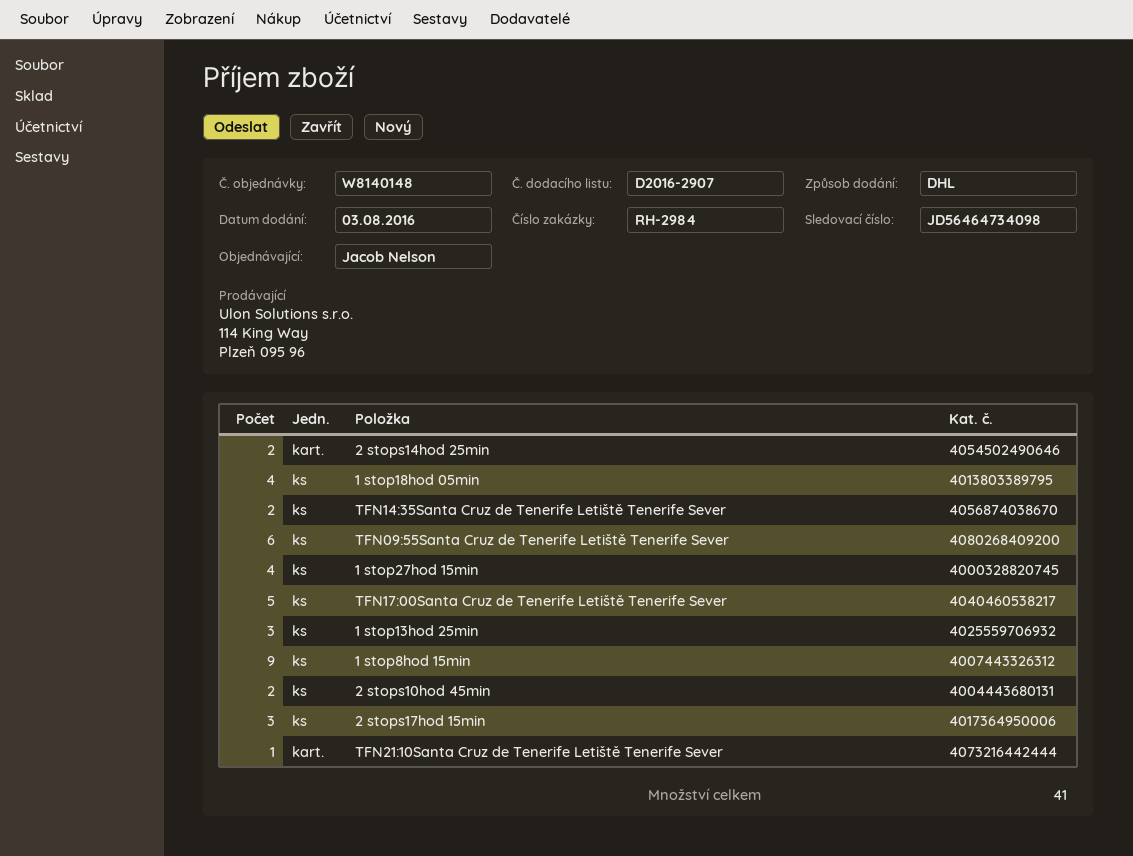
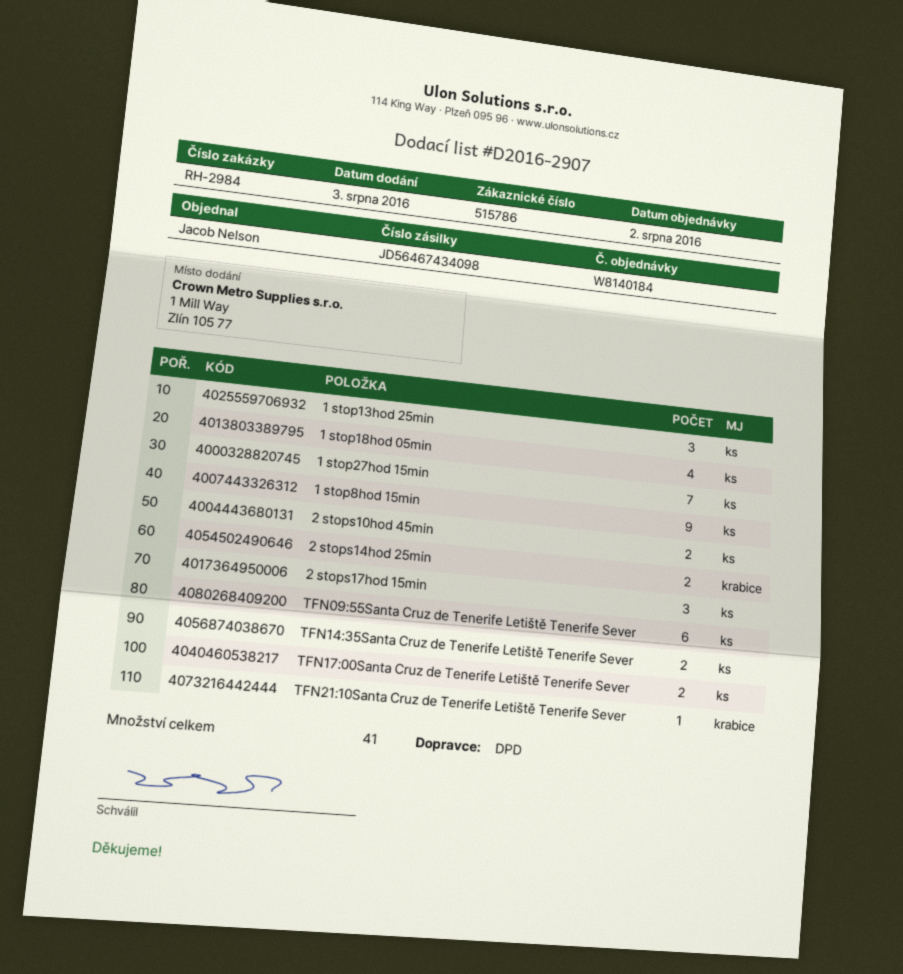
order number: W8140148 -> W8140184
shipping method: DHL -> DPD
tracking number: JD56464734098 -> JD56467434098
1 stop27hod 15min: 4 -> 7
TFN17:00Santa Cruz de Tenerife Letiště Tenerife Sever: 5 -> 2

